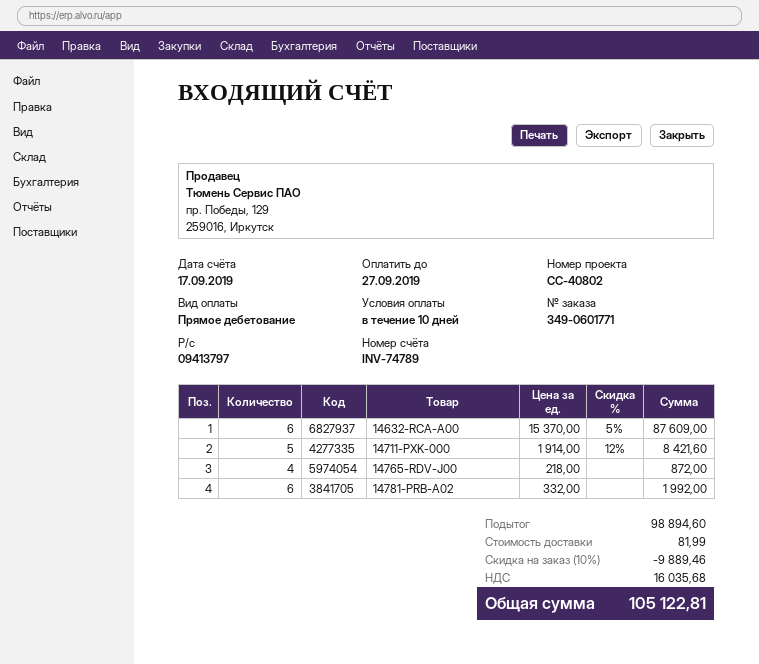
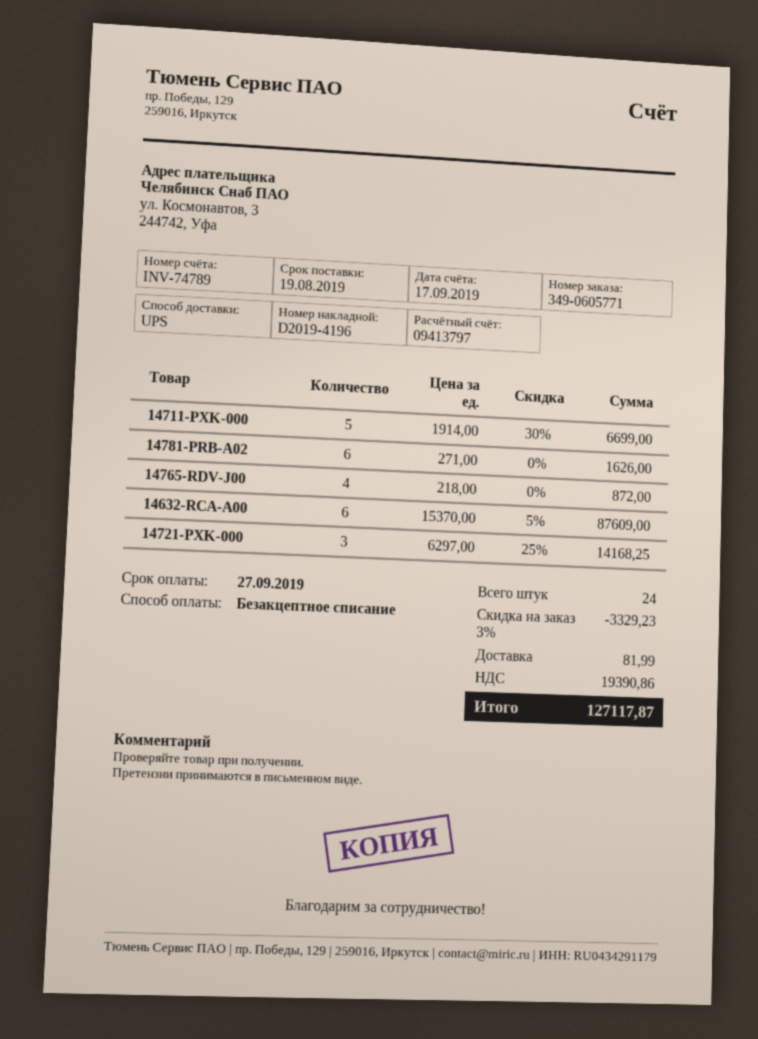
order number: 349-0601771 -> 349-0605771
14711-PXK-000: 5 x 1914.00 - 12% = 8421.60 -> 5 x 1914.00 - 30% = 6699.00
14781-PRB-A02: 6 x 332.00 = 1992.00 -> 6 x 271.00 = 1626.00
14721-PXK-000: none -> 3 x 6297.00 - 25% = 14168.25
discount: 10% = 9889.46 -> 3% = 3329.23
tax: 16035.68 -> 19390.86
total: 105122.81 -> 127117.87

